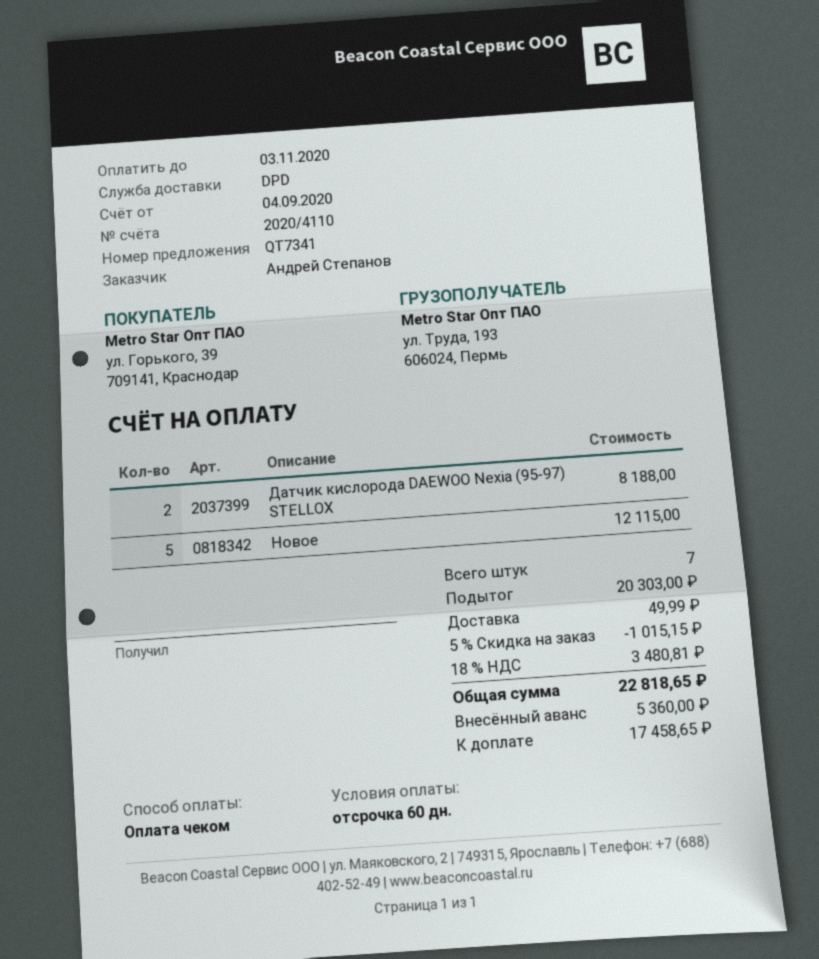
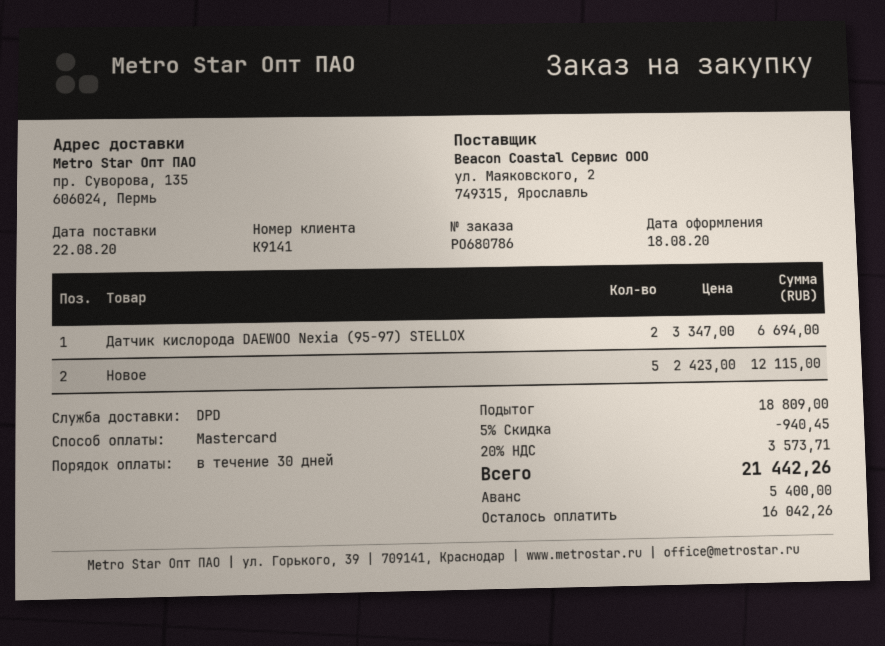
payment terms: 60 days -> 30 days
payment method: cheque -> Mastercard
ship to: ул. Труда, 193, 606024, Пермь -> пр. Суворова, 135, 606024, Пермь
Датчик кислорода DAEWOO Nexia (95-97) STELLOX: 2 for 8188.00 -> 2 for 6694.00
subtotal: 20303.00 -> 18809.00
discount: 5% = 1015.15 -> 5% = 940.45
shipping: 49.99 -> none
tax: 18% = 3480.81 -> 20% = 3573.71
total: 22818.65 -> 21442.26
deposit: 5360.00 -> 5400.00
balance: 17458.65 -> 16042.26

